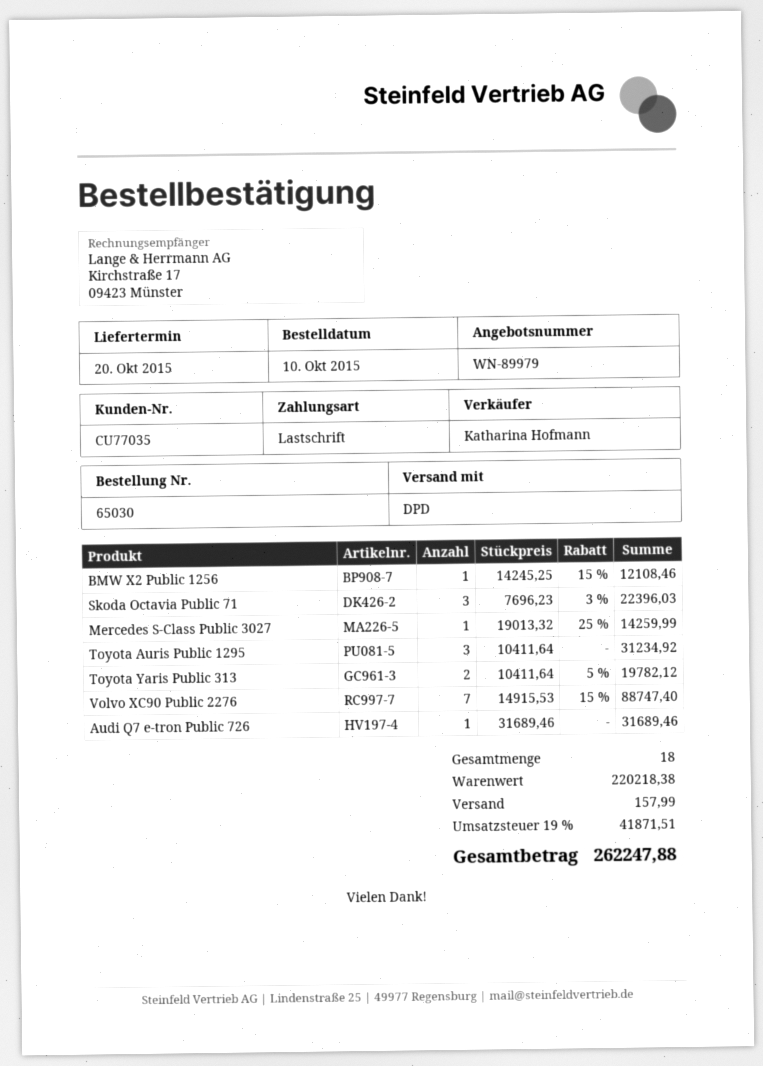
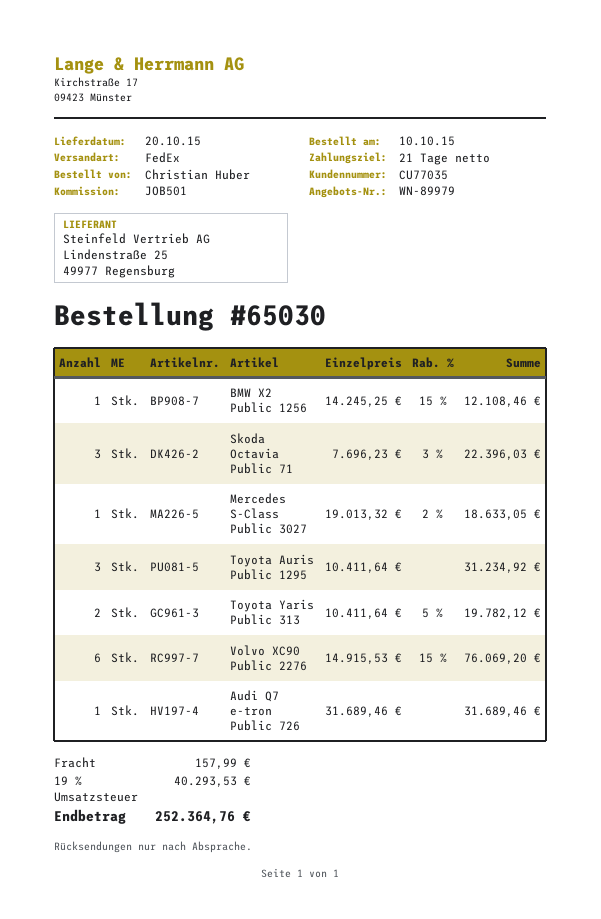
shipping method: DPD -> FedEx
Mercedes S-Class Public 3027: 1 x 19013.32 - 25% = 14259.99 -> 1 x 19013.32 - 2% = 18633.05
Volvo XC90 Public 2276: 7 x 14915.53 - 15% = 88747.40 -> 6 x 14915.53 - 15% = 76069.20
tax: 19% = 41871.51 -> 19% = 40293.53
total: 262247.88 -> 252364.76

